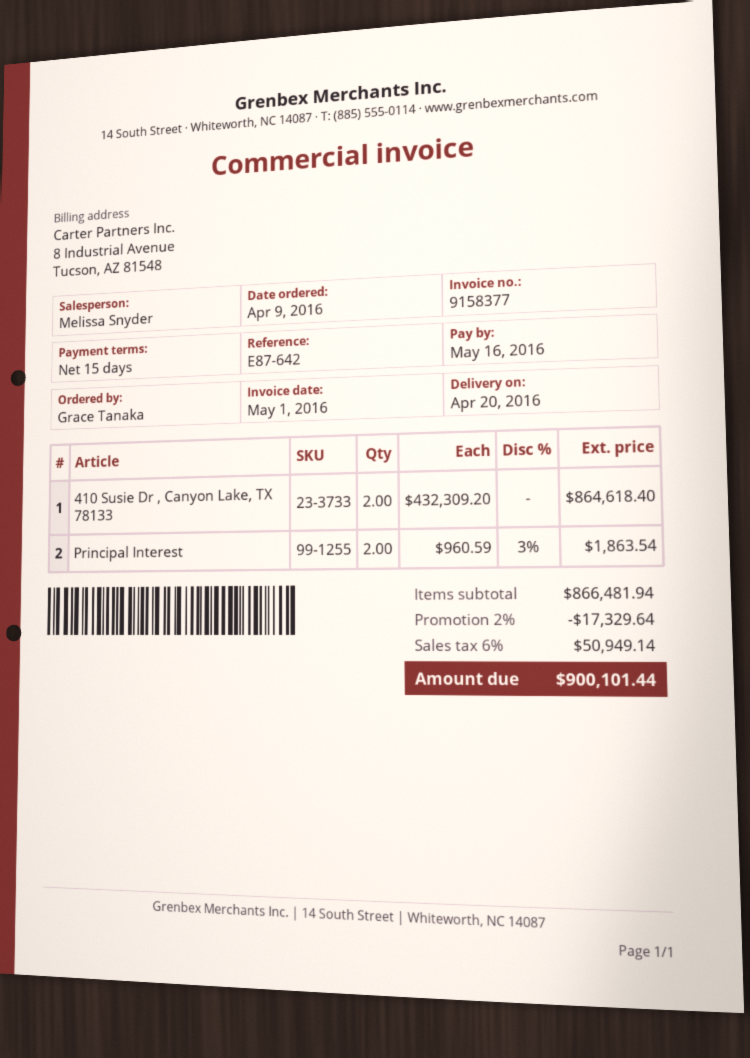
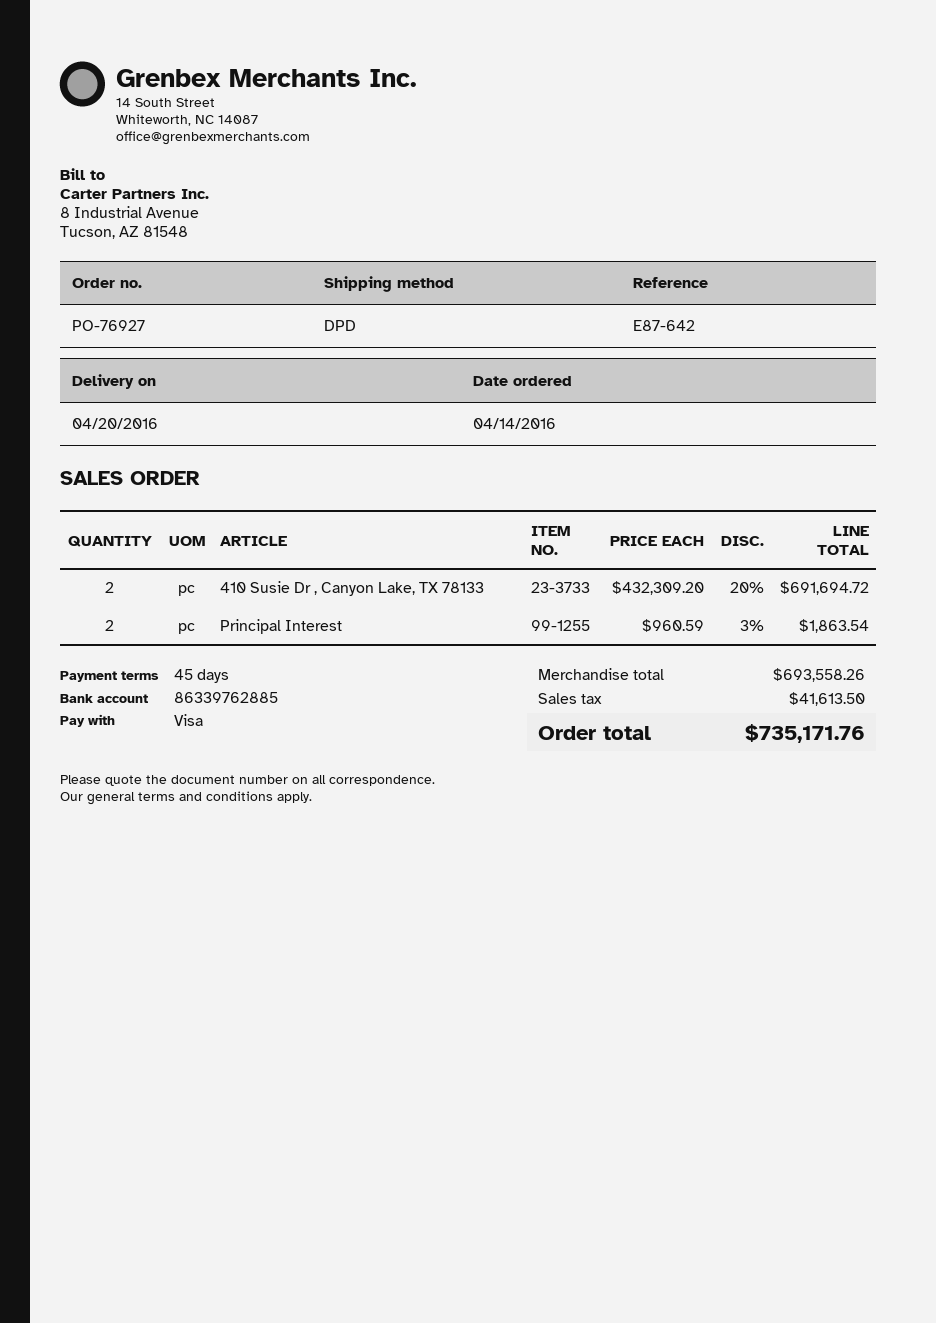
order date: 2016-04-09 -> 2016-04-14
payment terms: 15 days -> 45 days
410 Susie Dr , Canyon Lake, TX 78133: 2 x 432309.20 = 864618.40 -> 2 x 432309.20 - 20% = 691694.72
subtotal: 866481.94 -> 693558.26
discount: 2% = 17329.64 -> none
tax: 50949.14 -> 41613.50
total: 900101.44 -> 735171.76

